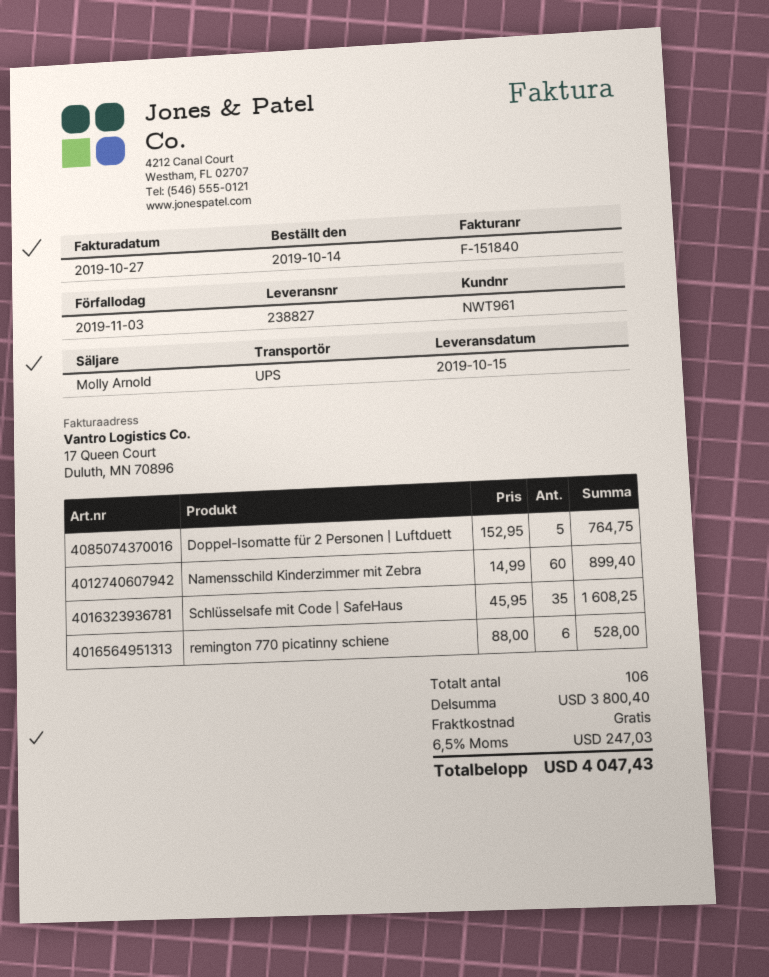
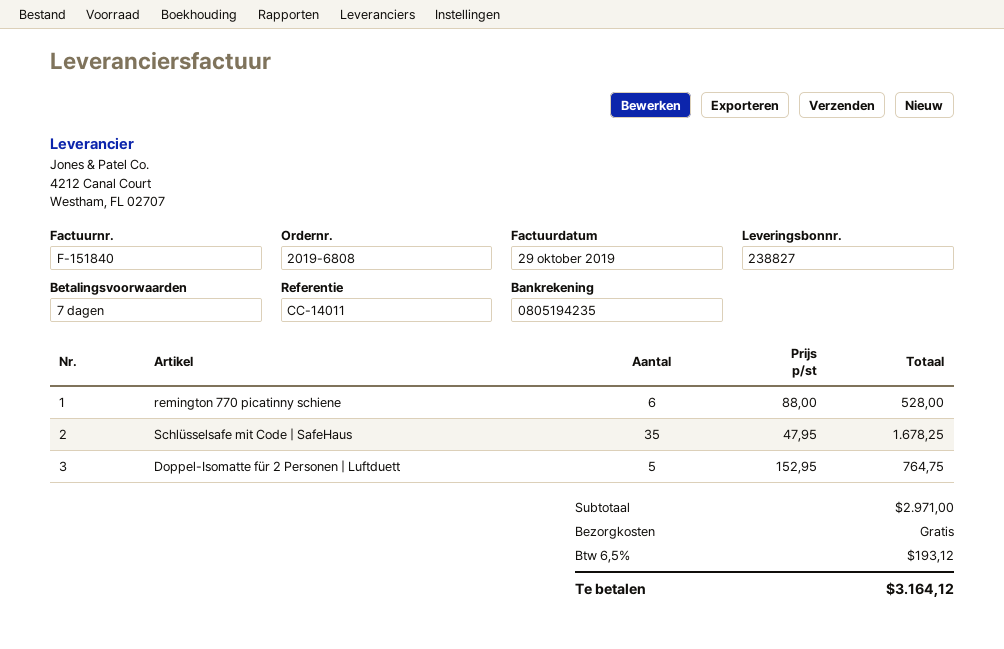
invoice date: 2019-10-27 -> 2019-10-29
Namensschild Kinderzimmer mit Zebra: 60 x 14.99 = 899.40 -> none
Schlüsselsafe mit Code | SafeHaus: 35 x 45.95 = 1608.25 -> 35 x 47.95 = 1678.25
subtotal: 3800.40 -> 2971.00
tax: 6.5% = 247.03 -> 6.5% = 193.12
total: 4047.43 -> 3164.12

